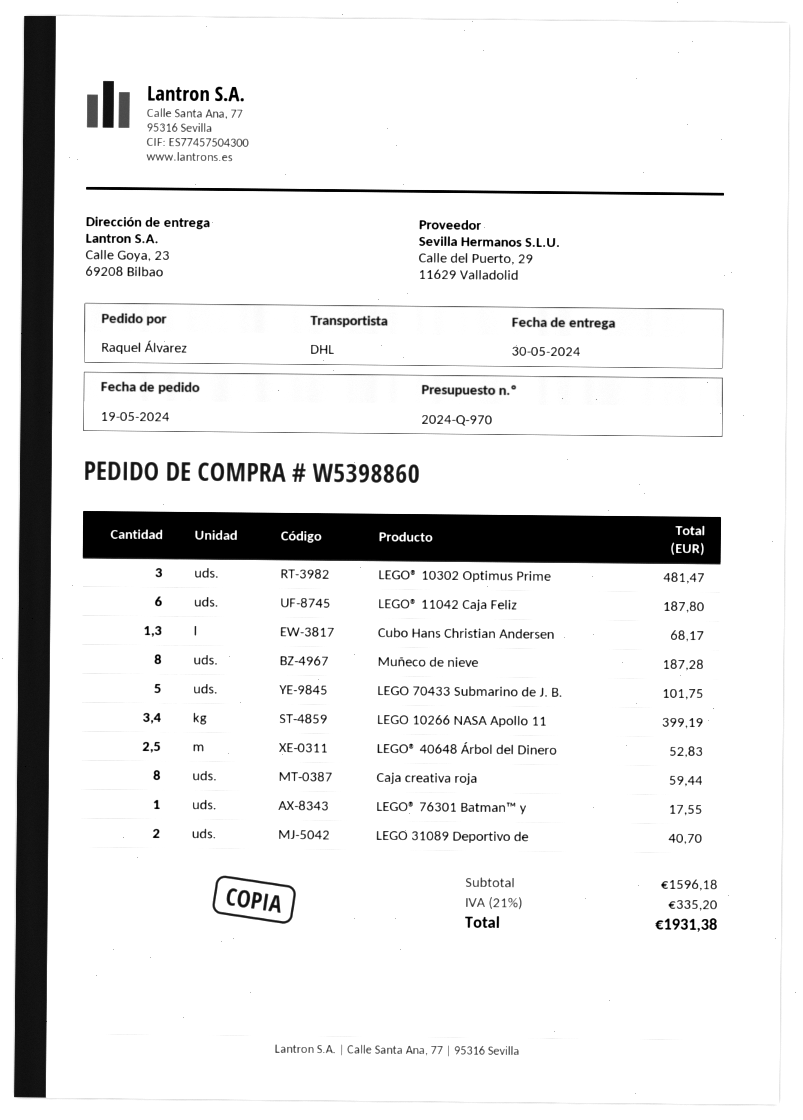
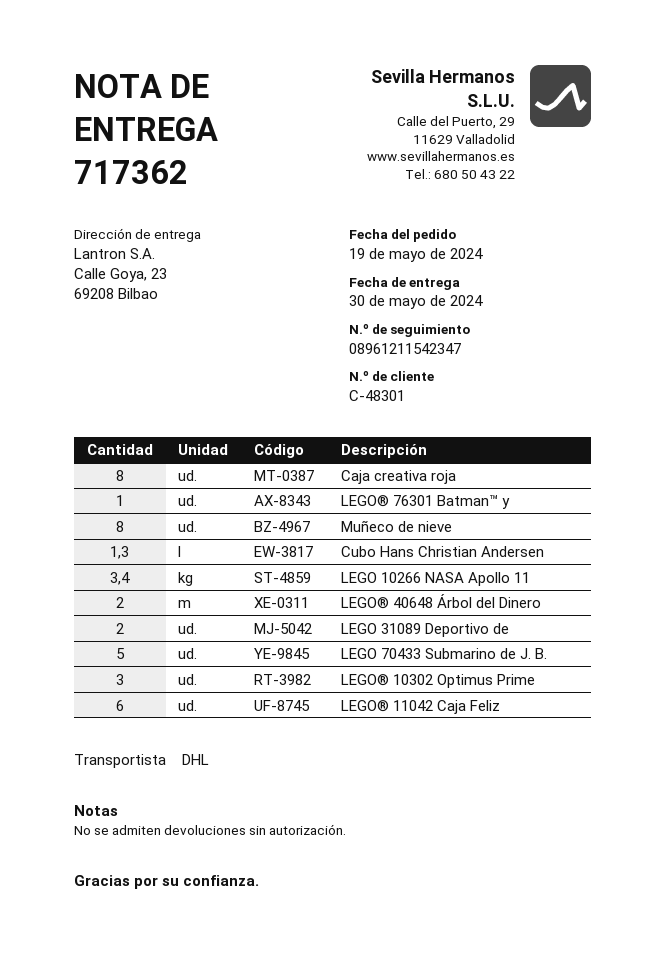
LEGO® 40648 Árbol del Dinero: 2.5 -> 2

